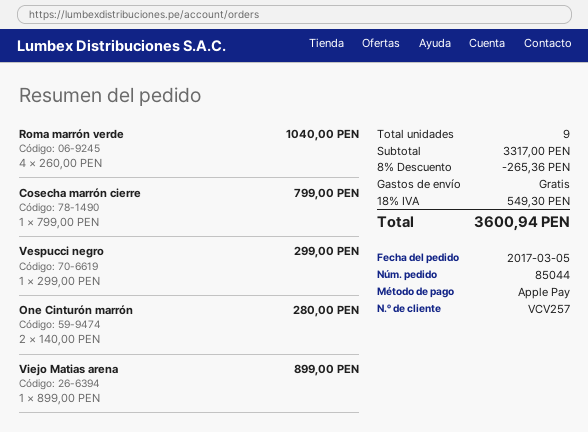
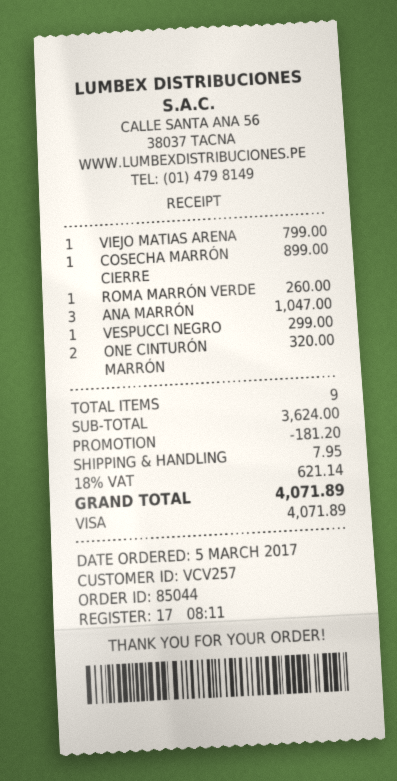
payment method: Apple Pay -> Visa
Roma marrón verde: 4 for 1040.00 -> 1 for 260.00
Cosecha marrón cierre: 1 for 799.00 -> 1 for 899.00
One Cinturón marrón: 2 for 280.00 -> 2 for 320.00
Viejo Matias arena: 1 for 899.00 -> 1 for 799.00
ANA MARRÓN: none -> 3 for 1047.00
subtotal: 3317.00 -> 3624.00
discount: 265.36 -> 181.20
shipping: 0.00 -> 7.95
tax: 18% = 549.30 -> 18% = 621.14
total: 3600.94 -> 4071.89

